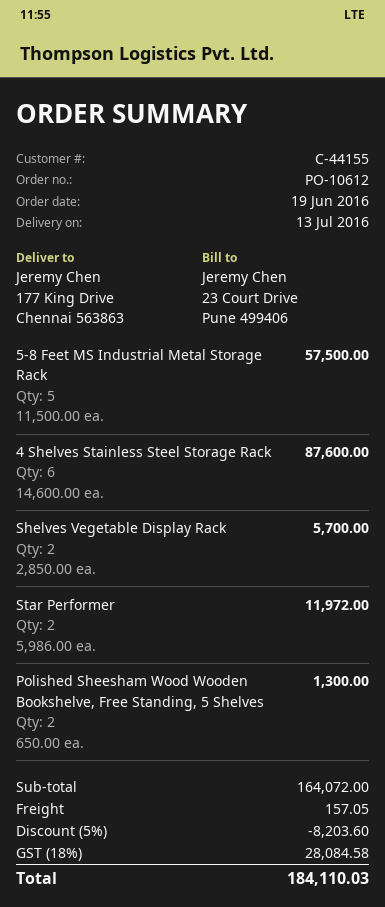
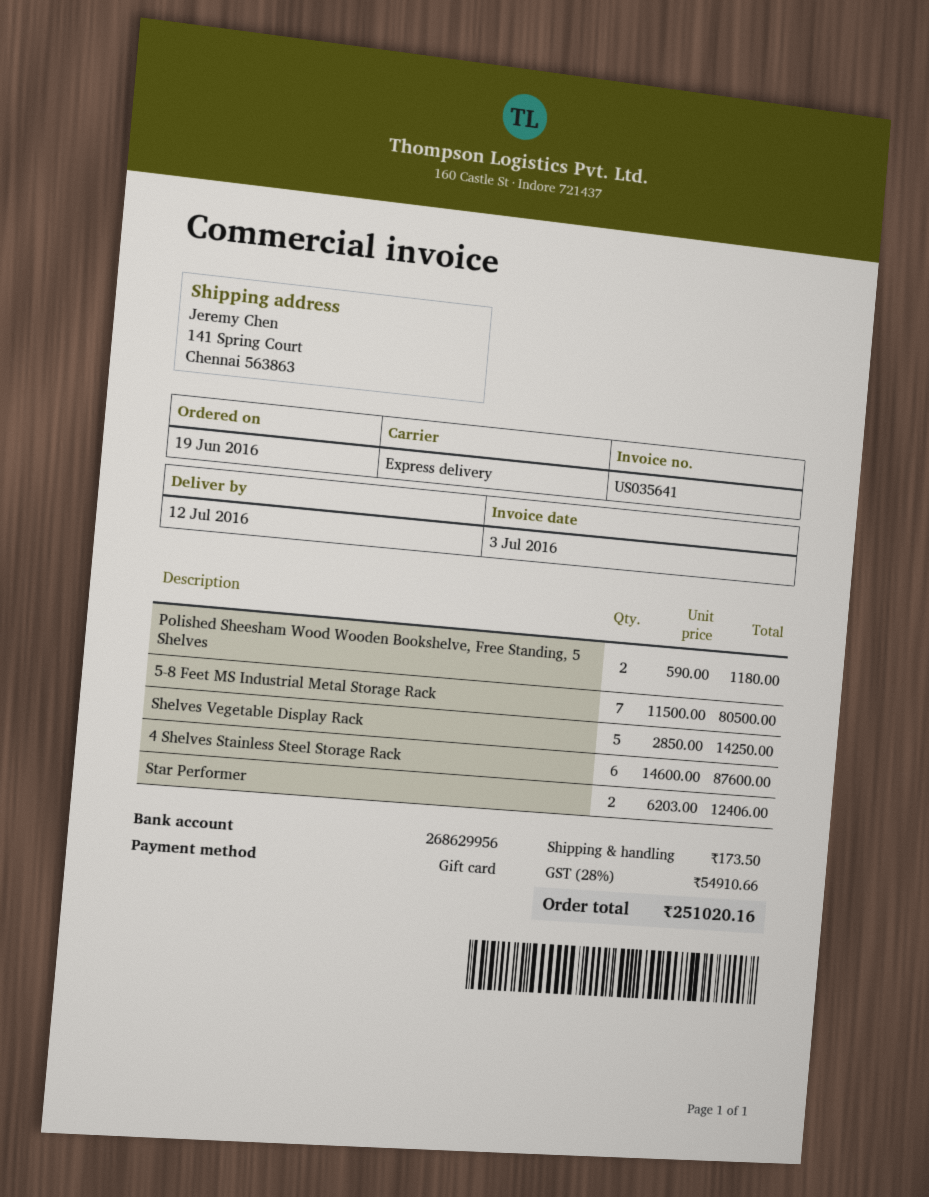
delivery date: 2016-07-13 -> 2016-07-12
ship to: 177 King Drive, Chennai 563863 -> 141 Spring Court, Chennai 563863
5-8 Feet MS Industrial Metal Storage Rack: 5 x 11500.00 = 57500.00 -> 7 x 11500.00 = 80500.00
Shelves Vegetable Display Rack: 2 x 2850.00 = 5700.00 -> 5 x 2850.00 = 14250.00
Star Performer: 2 x 5986.00 = 11972.00 -> 2 x 6203.00 = 12406.00
Polished Sheesham Wood Wooden Bookshelve, Free Standing, 5 Shelves: 2 x 650.00 = 1300.00 -> 2 x 590.00 = 1180.00
discount: 5% = 8203.60 -> none
shipping: 157.05 -> 173.50
tax: 18% = 28084.58 -> 28% = 54910.66
total: 184110.03 -> 251020.16

